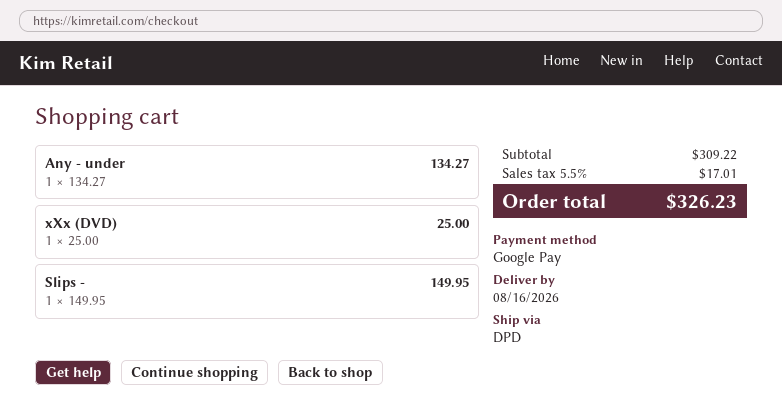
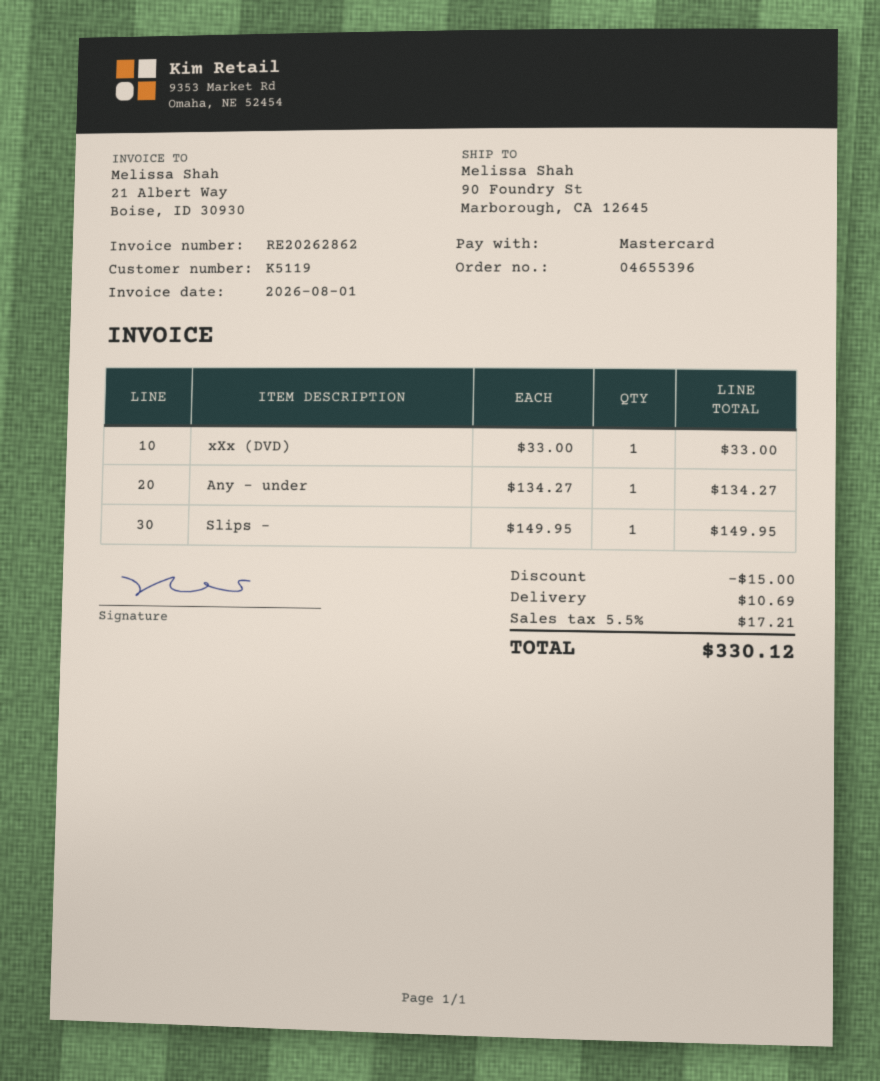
payment method: Google Pay -> Mastercard
xXx (DVD): 1 x 25.00 = 25.00 -> 1 x 33.00 = 33.00
discount: none -> 15.00
shipping: none -> 10.69
tax: 5.5% = 17.01 -> 5.5% = 17.21
total: 326.23 -> 330.12

